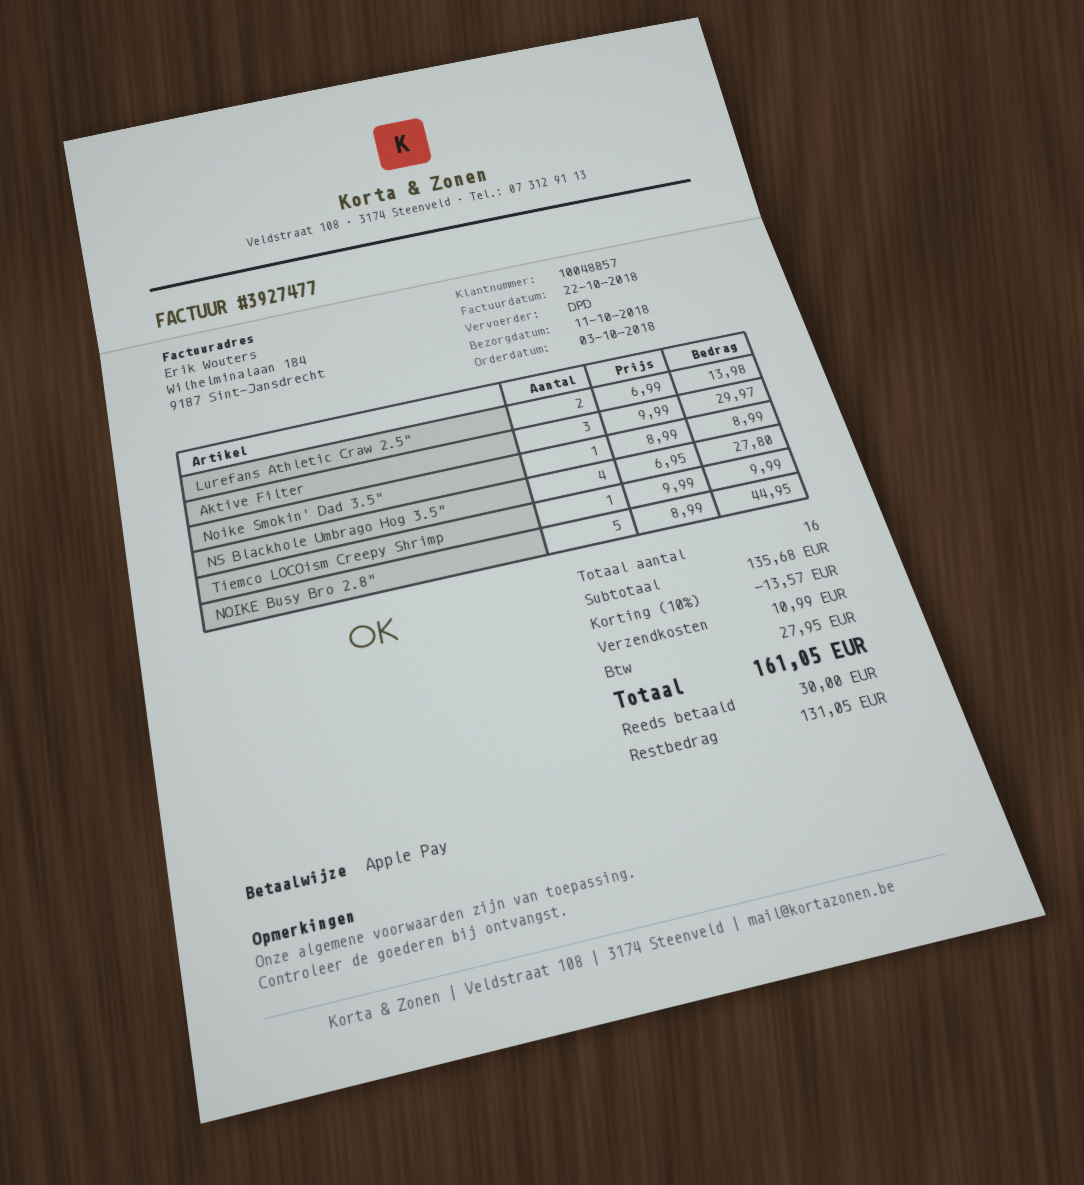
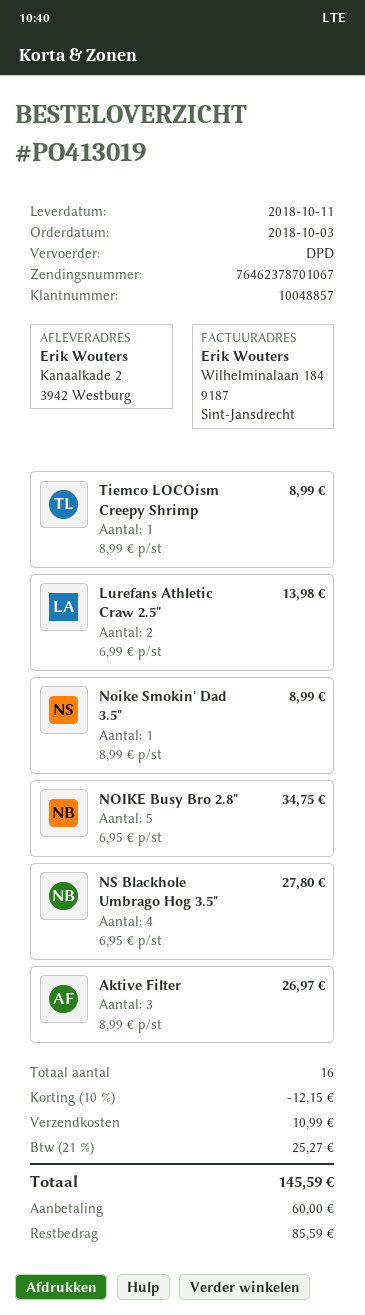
Aktive Filter: 3 x 9.99 = 29.97 -> 3 x 8.99 = 26.97
Tiemco LOCOism Creepy Shrimp: 1 x 9.99 = 9.99 -> 1 x 8.99 = 8.99
NOIKE Busy Bro 2.8": 5 x 8.99 = 44.95 -> 5 x 6.95 = 34.75
discount: 10% = 13.57 -> 10% = 12.15
tax: 27.95 -> 25.27
total: 161.05 -> 145.59
deposit: 30.00 -> 60.00
balance: 131.05 -> 85.59

